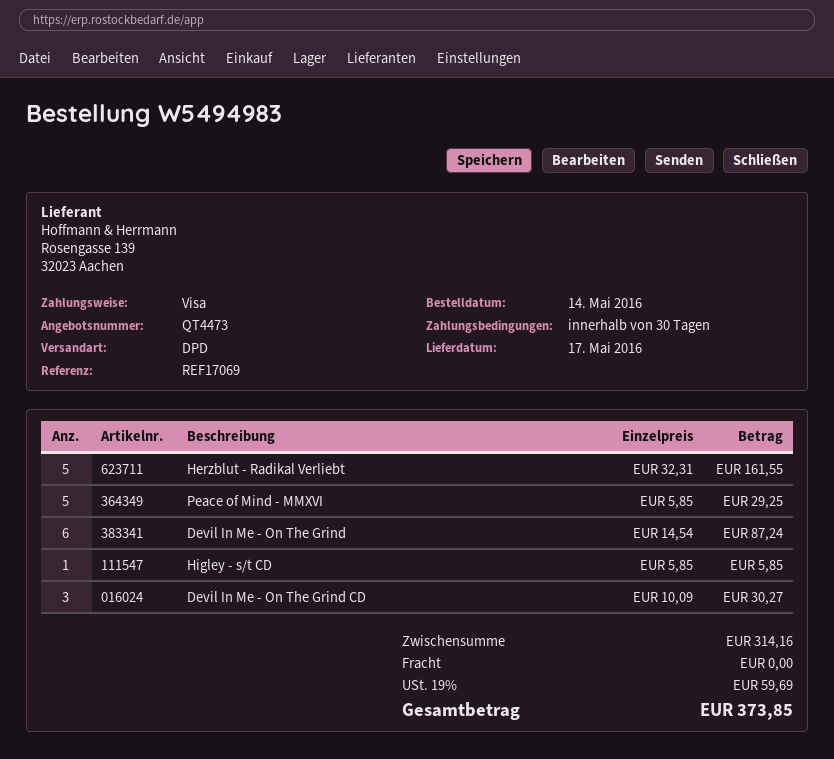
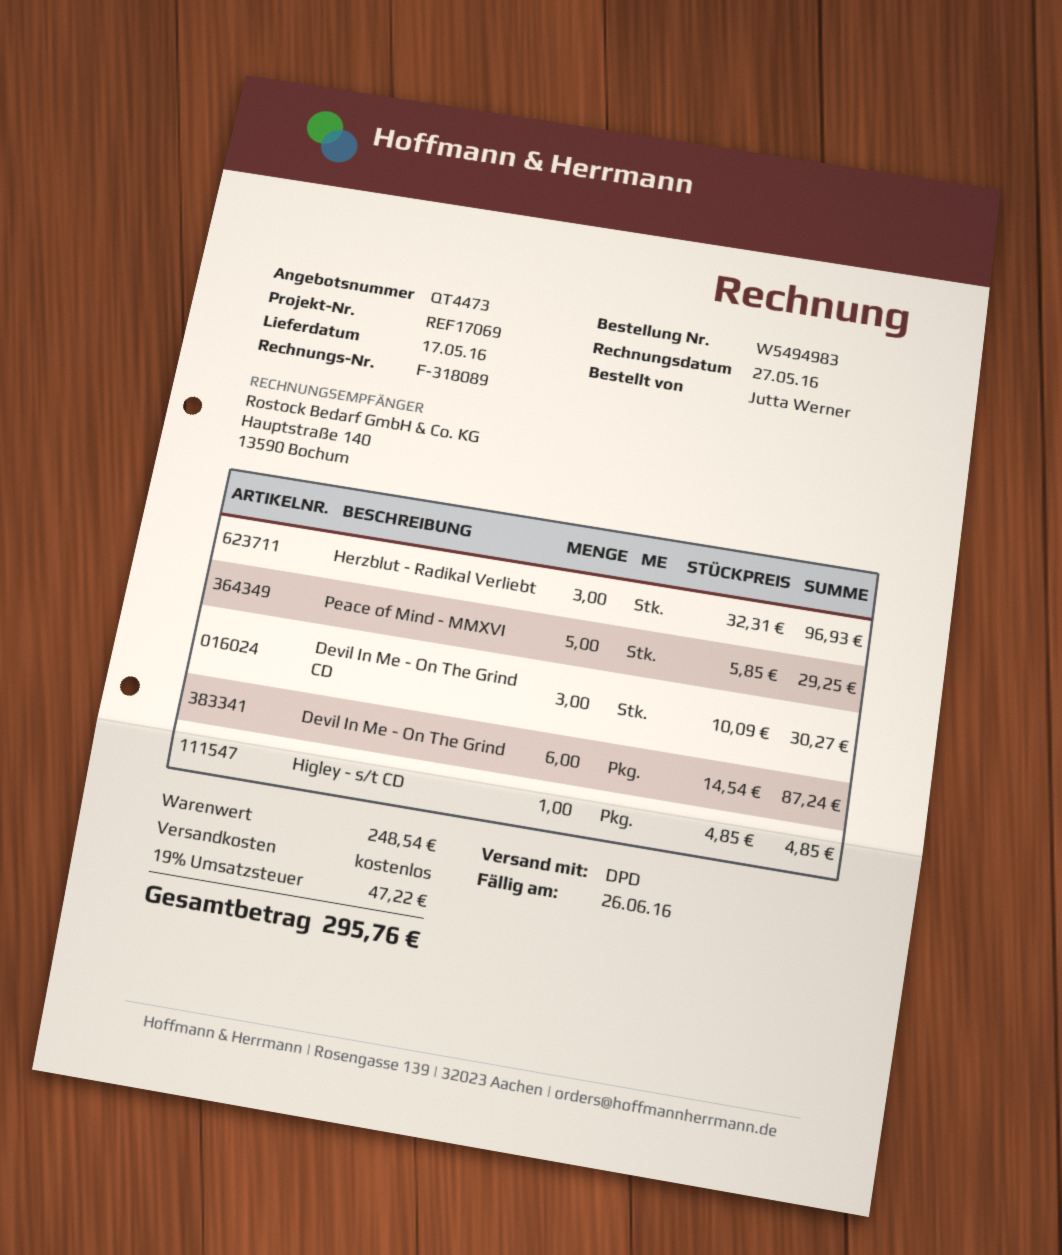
Herzblut - Radikal Verliebt: 5 x 32.31 = 161.55 -> 3 x 32.31 = 96.93
Higley - s/t CD: 1 x 5.85 = 5.85 -> 1 x 4.85 = 4.85
subtotal: 314.16 -> 248.54
tax: 19% = 59.69 -> 19% = 47.22
total: 373.85 -> 295.76

